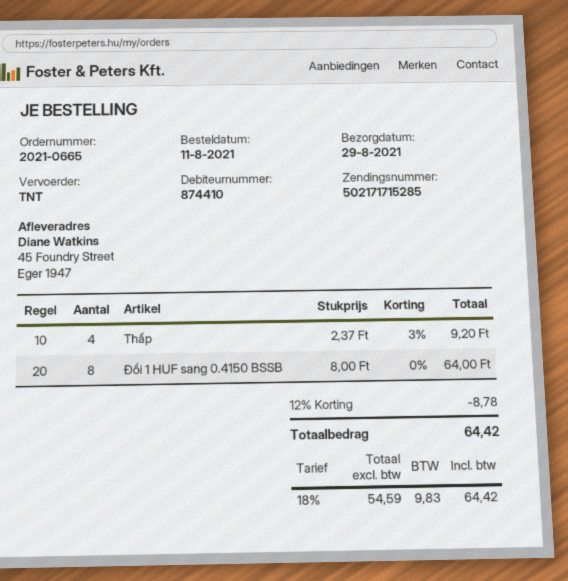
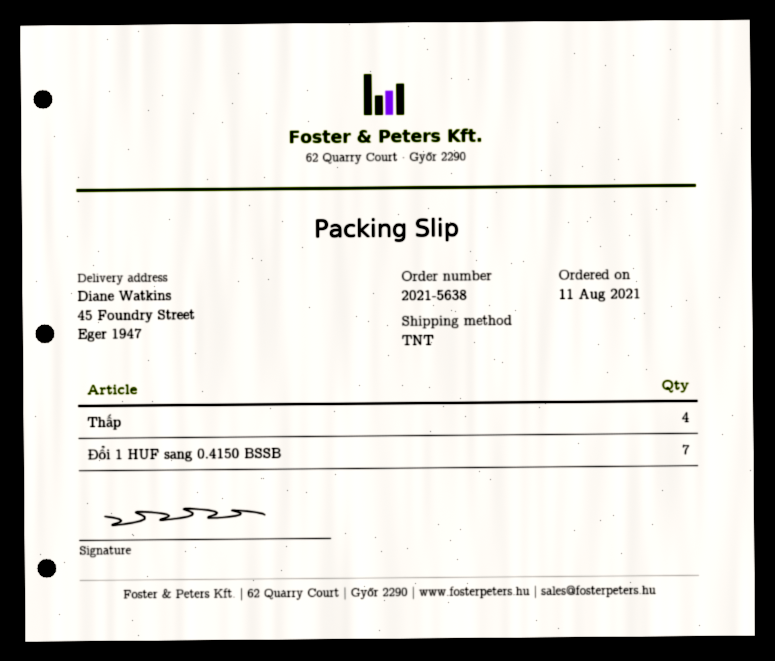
order number: 2021-0665 -> 2021-5638
Đổi 1 HUF sang 0.4150 BSSB: 8 -> 7

